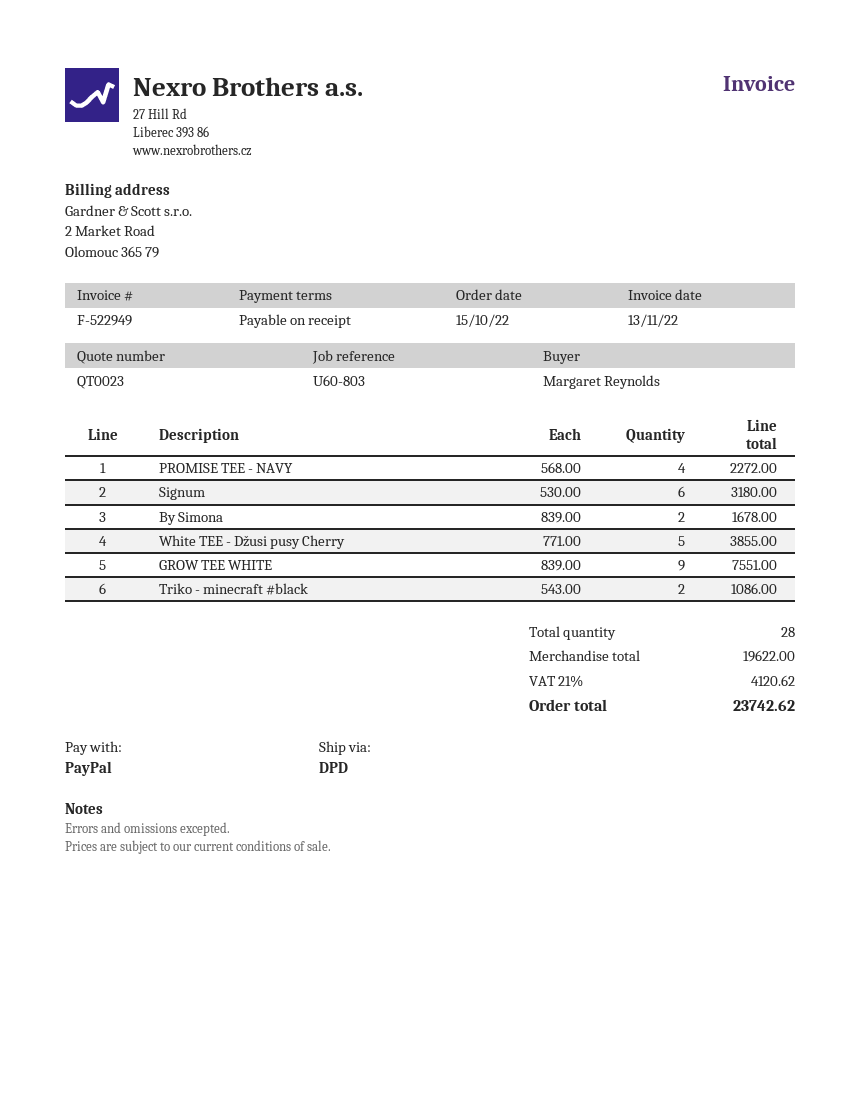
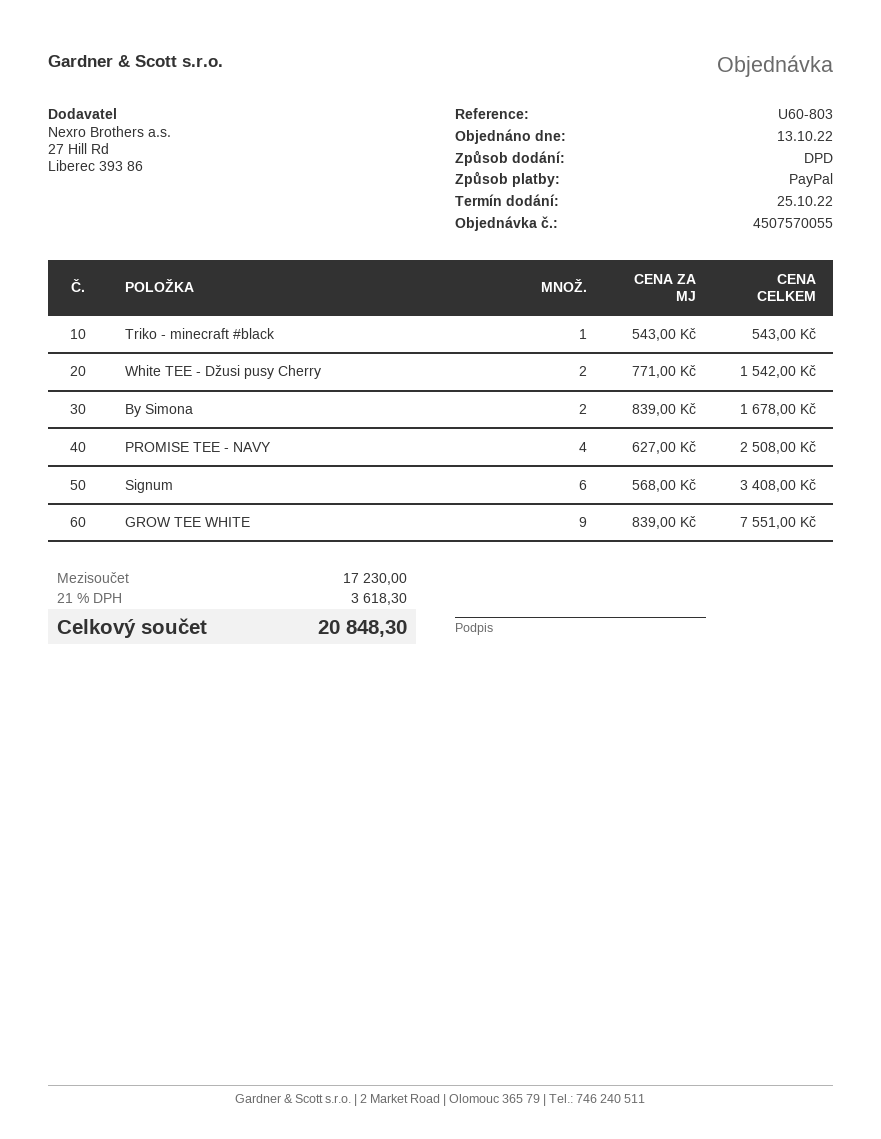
order date: 2022-10-15 -> 2022-10-13
PROMISE TEE - NAVY: 4 x 568.00 = 2272.00 -> 4 x 627.00 = 2508.00
Signum: 6 x 530.00 = 3180.00 -> 6 x 568.00 = 3408.00
White TEE - Džusi pusy Cherry: 5 x 771.00 = 3855.00 -> 2 x 771.00 = 1542.00
Triko - minecraft #black: 2 x 543.00 = 1086.00 -> 1 x 543.00 = 543.00
subtotal: 19622.00 -> 17230.00
tax: 21% = 4120.62 -> 21% = 3618.30
total: 23742.62 -> 20848.30

